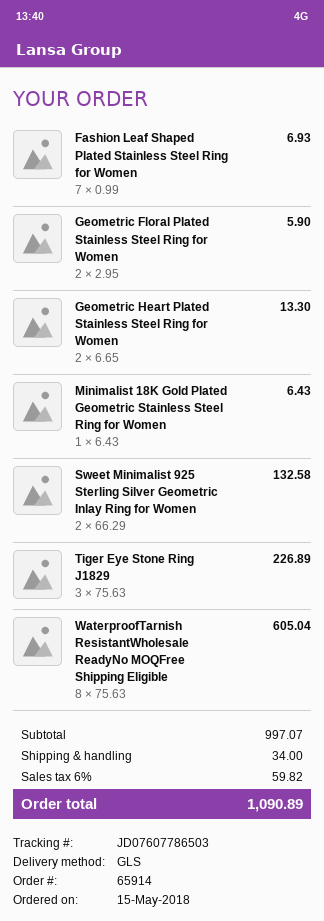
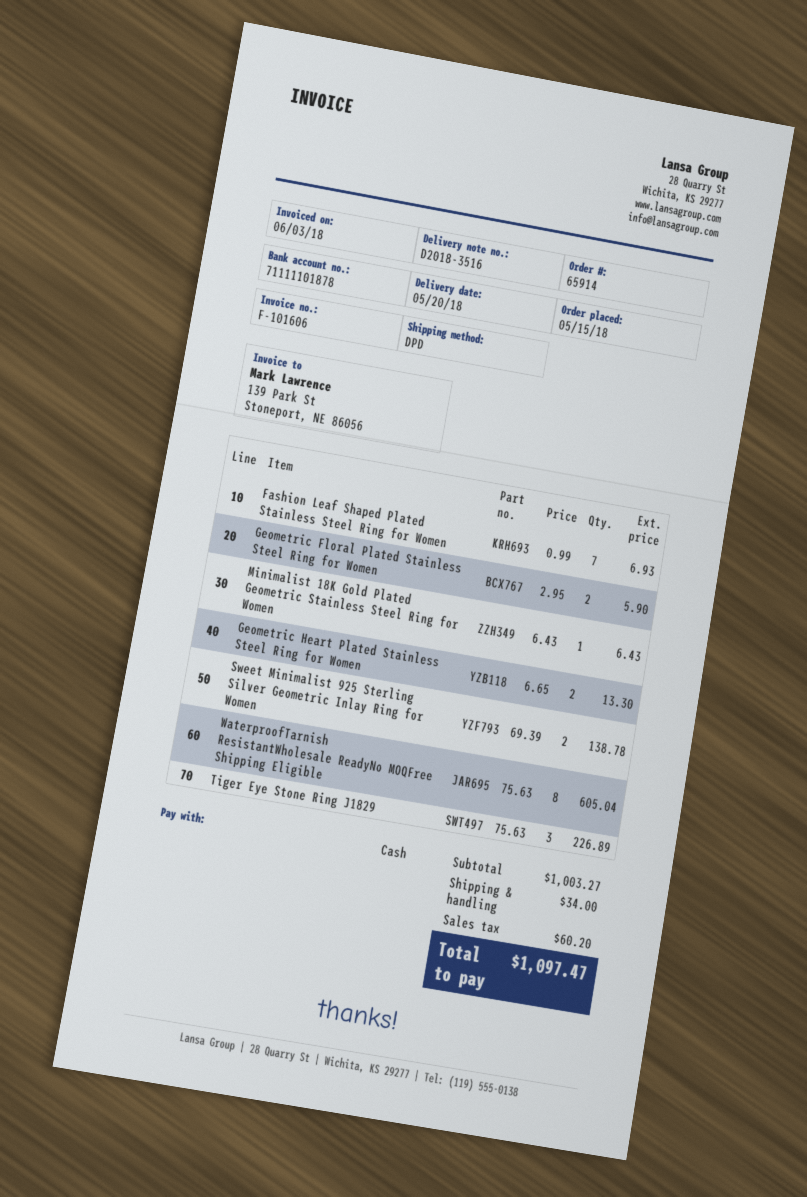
shipping method: GLS -> DPD
Sweet Minimalist 925 Sterling Silver Geometric Inlay Ring for Women: 2 x 66.29 = 132.58 -> 2 x 69.39 = 138.78
subtotal: 997.07 -> 1003.27
tax: 59.82 -> 60.20
total: 1090.89 -> 1097.47

